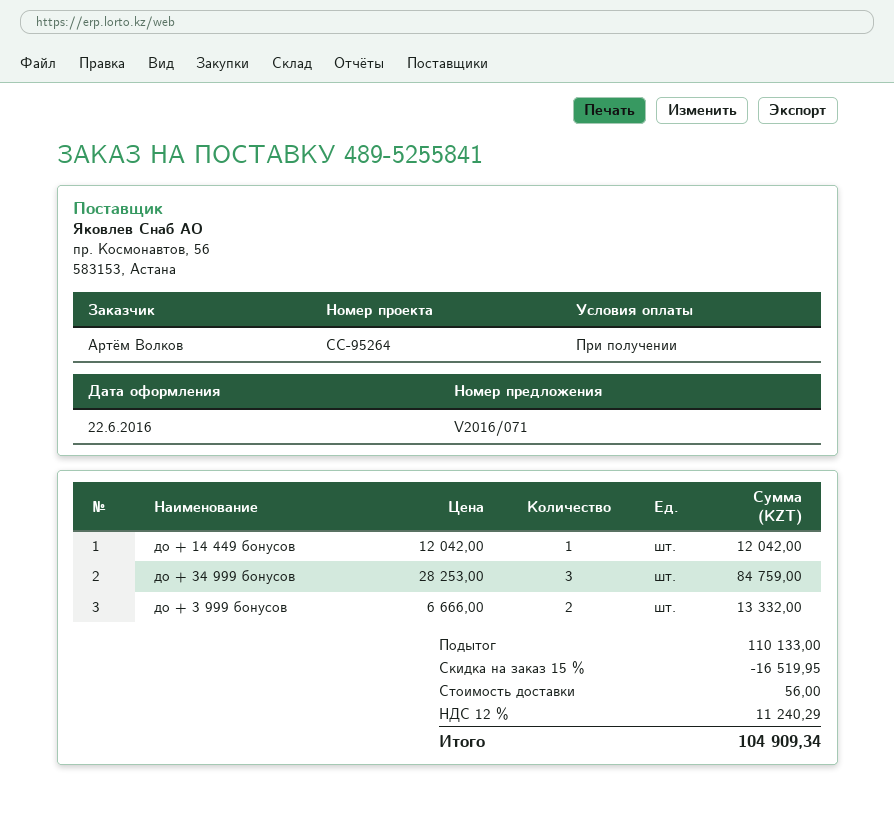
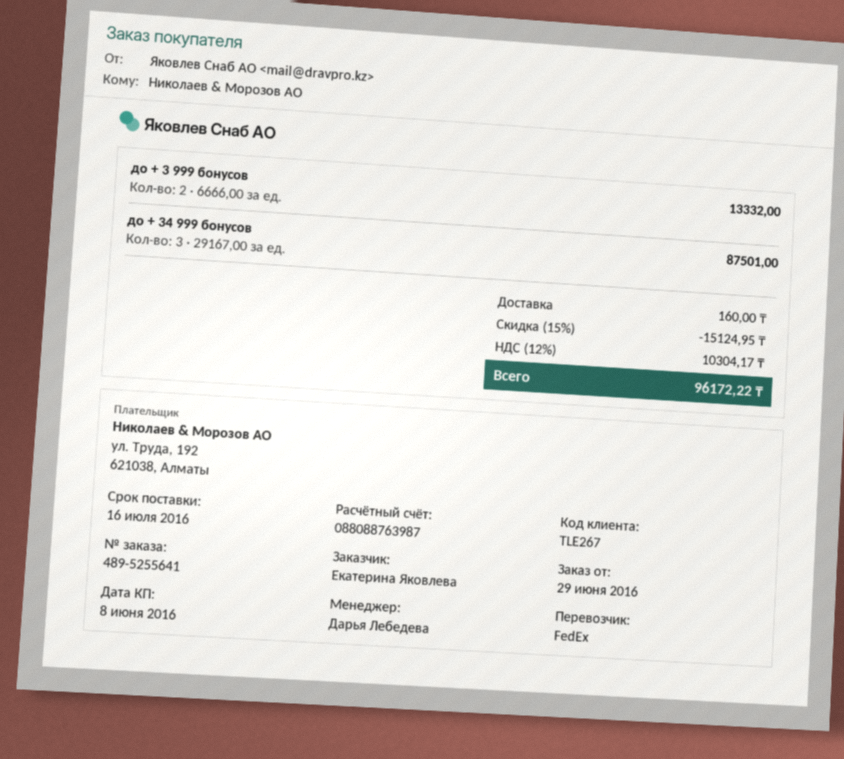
order number: 489-5255841 -> 489-5255641
order date: 2016-06-22 -> 2016-06-29
ordered by: Артём Волков -> Екатерина Яковлева
до + 14 449 бонусов: 1 x 12042.00 = 12042.00 -> none
до + 34 999 бонусов: 3 x 28253.00 = 84759.00 -> 3 x 29167.00 = 87501.00
discount: 15% = 16519.95 -> 15% = 15124.95
shipping: 56.00 -> 160.00
tax: 12% = 11240.29 -> 12% = 10304.17
total: 104909.34 -> 96172.22

